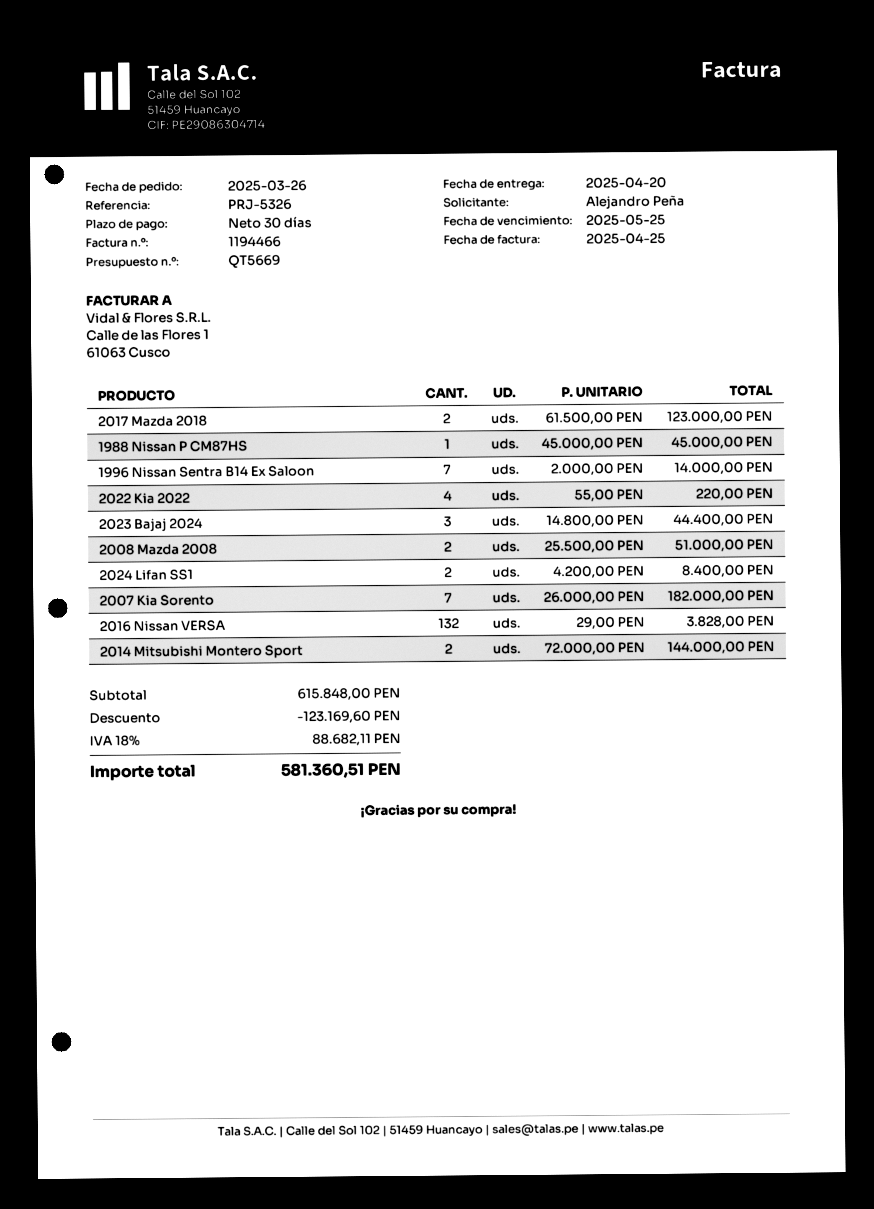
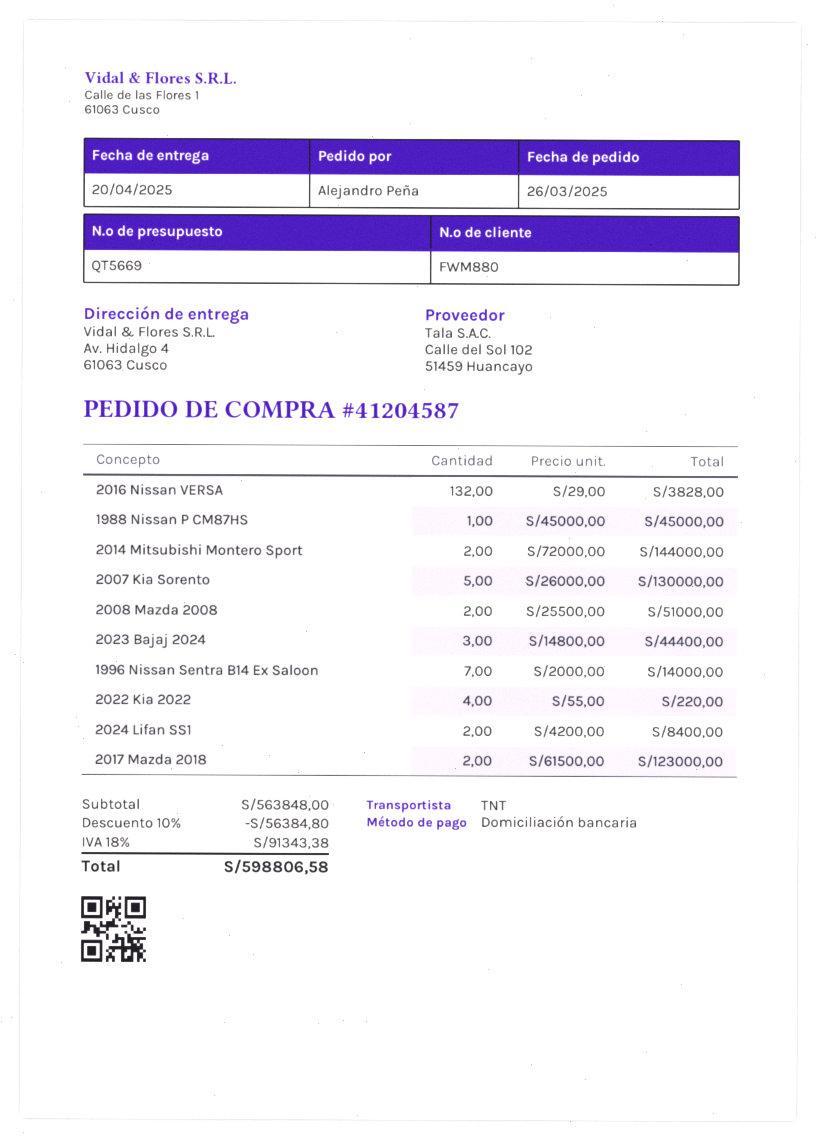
2007 Kia Sorento: 7 x 26000.00 = 182000.00 -> 5 x 26000.00 = 130000.00
subtotal: 615848.00 -> 563848.00
discount: 123169.60 -> 56384.80
tax: 18% = 88682.11 -> 18% = 91343.38
total: 581360.51 -> 598806.58

